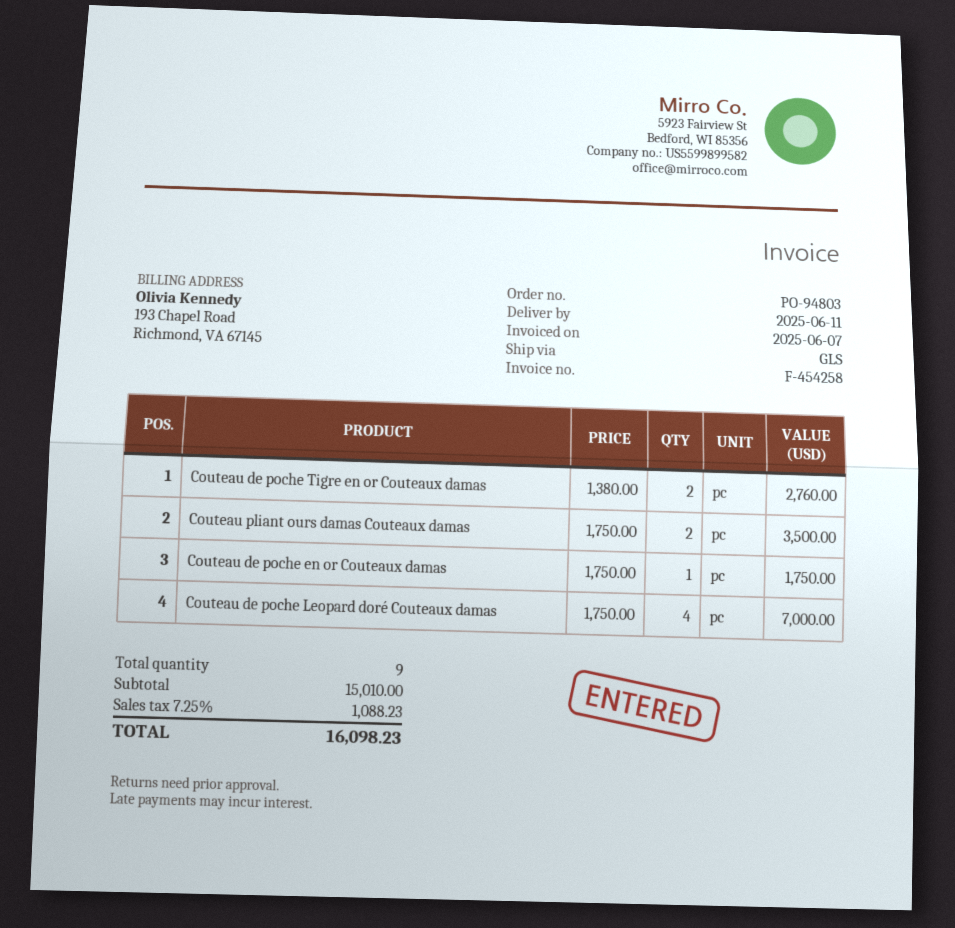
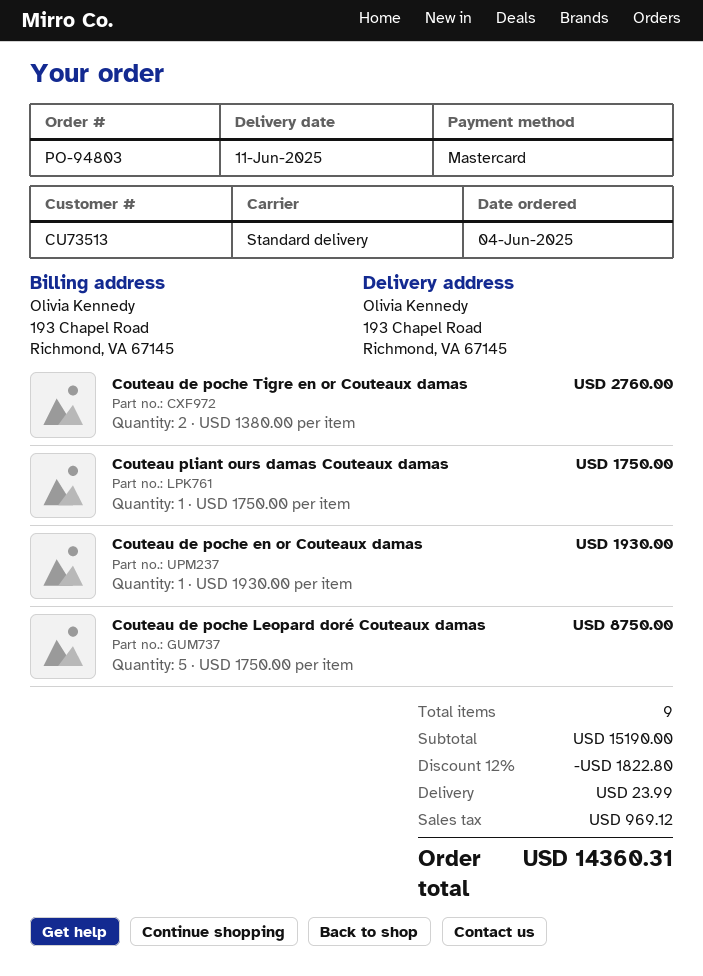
shipping method: GLS -> standard
Couteau pliant ours damas Couteaux damas: 2 x 1750.00 = 3500.00 -> 1 x 1750.00 = 1750.00
Couteau de poche en or Couteaux damas: 1 x 1750.00 = 1750.00 -> 1 x 1930.00 = 1930.00
Couteau de poche Leopard doré Couteaux damas: 4 x 1750.00 = 7000.00 -> 5 x 1750.00 = 8750.00
subtotal: 15010.00 -> 15190.00
discount: none -> 12% = 1822.80
shipping: none -> 23.99
tax: 1088.23 -> 969.12
total: 16098.23 -> 14360.31

